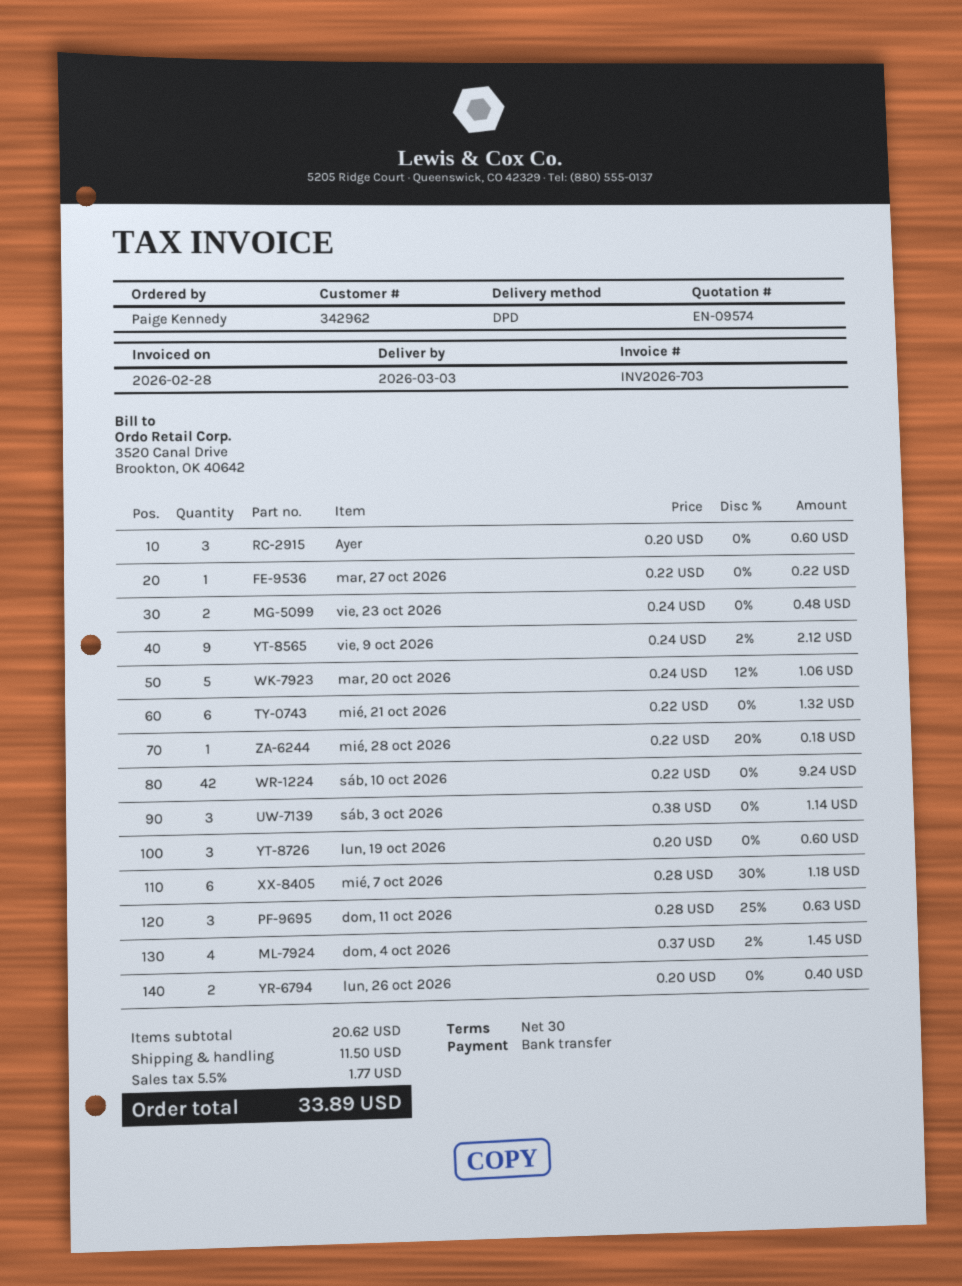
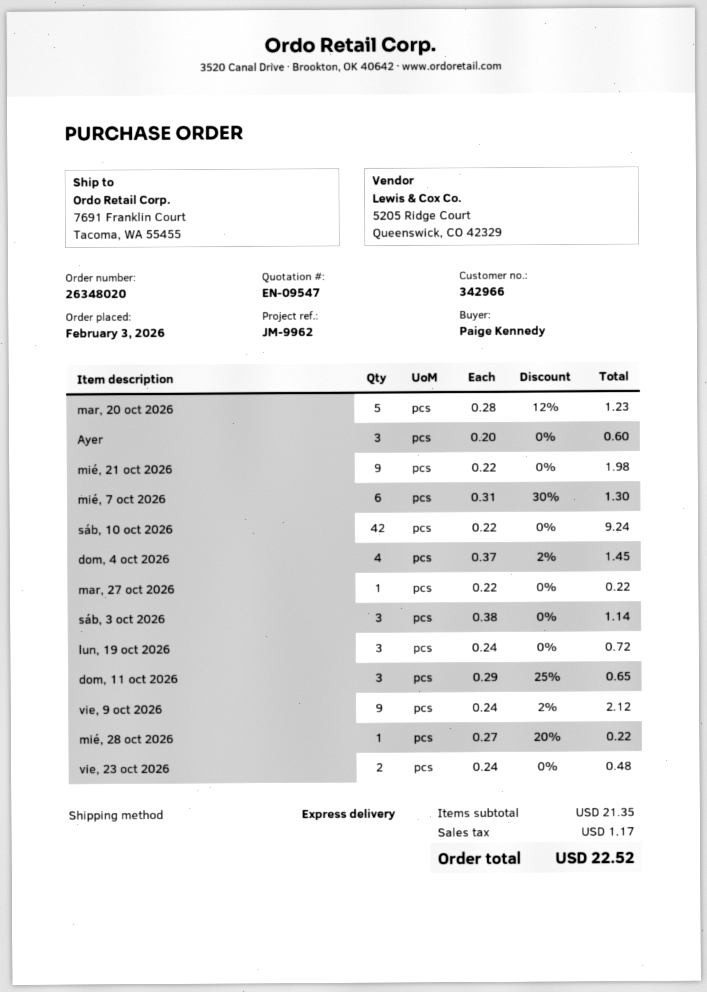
quote number: EN-09574 -> EN-09547
customer number: 342962 -> 342966
shipping method: DPD -> express
mar, 20 oct 2026: 5 x 0.24 - 12% = 1.06 -> 5 x 0.28 - 12% = 1.23
mié, 21 oct 2026: 6 x 0.22 = 1.32 -> 9 x 0.22 = 1.98
mié, 28 oct 2026: 1 x 0.22 - 20% = 0.18 -> 1 x 0.27 - 20% = 0.22
lun, 19 oct 2026: 3 x 0.20 = 0.60 -> 3 x 0.24 = 0.72
mié, 7 oct 2026: 6 x 0.28 - 30% = 1.18 -> 6 x 0.31 - 30% = 1.30
dom, 11 oct 2026: 3 x 0.28 - 25% = 0.63 -> 3 x 0.29 - 25% = 0.65
lun, 26 oct 2026: 2 x 0.20 = 0.40 -> none
subtotal: 20.62 -> 21.35
shipping: 11.50 -> none
tax: 1.77 -> 1.17
total: 33.89 -> 22.52

